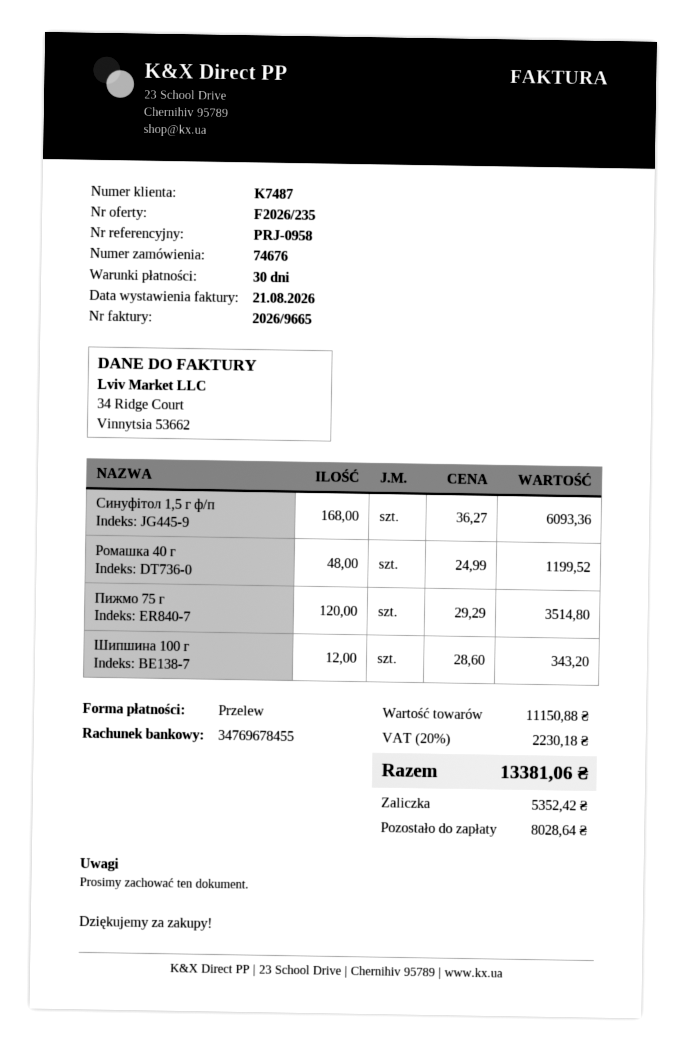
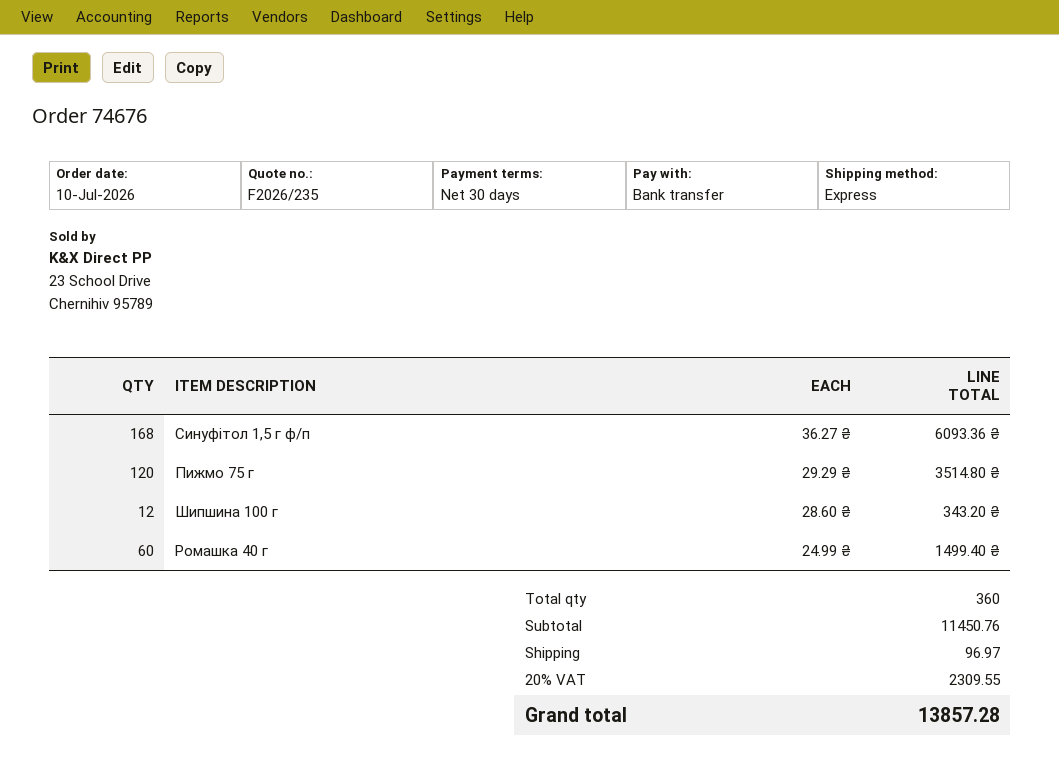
Ромашка 40 г: 48 x 24.99 = 1199.52 -> 60 x 24.99 = 1499.40
subtotal: 11150.88 -> 11450.76
shipping: none -> 96.97
tax: 20% = 2230.18 -> 20% = 2309.55
total: 13381.06 -> 13857.28

